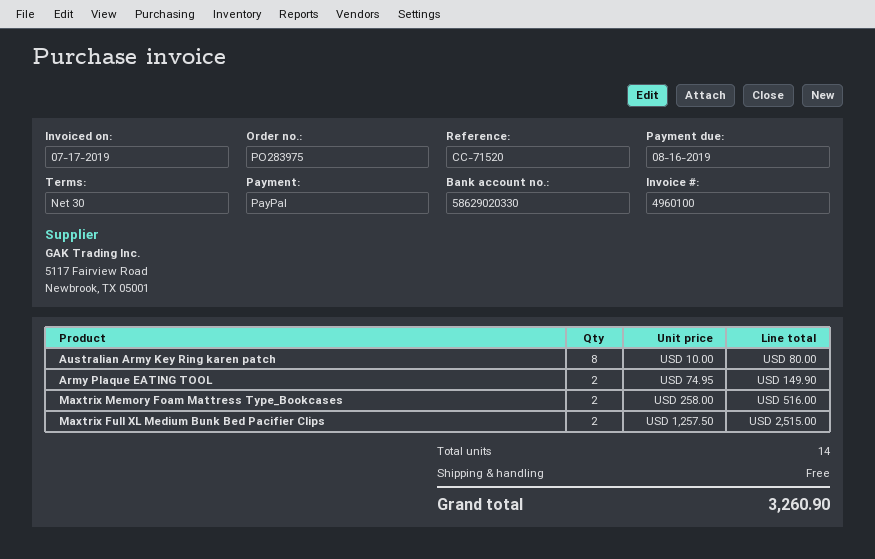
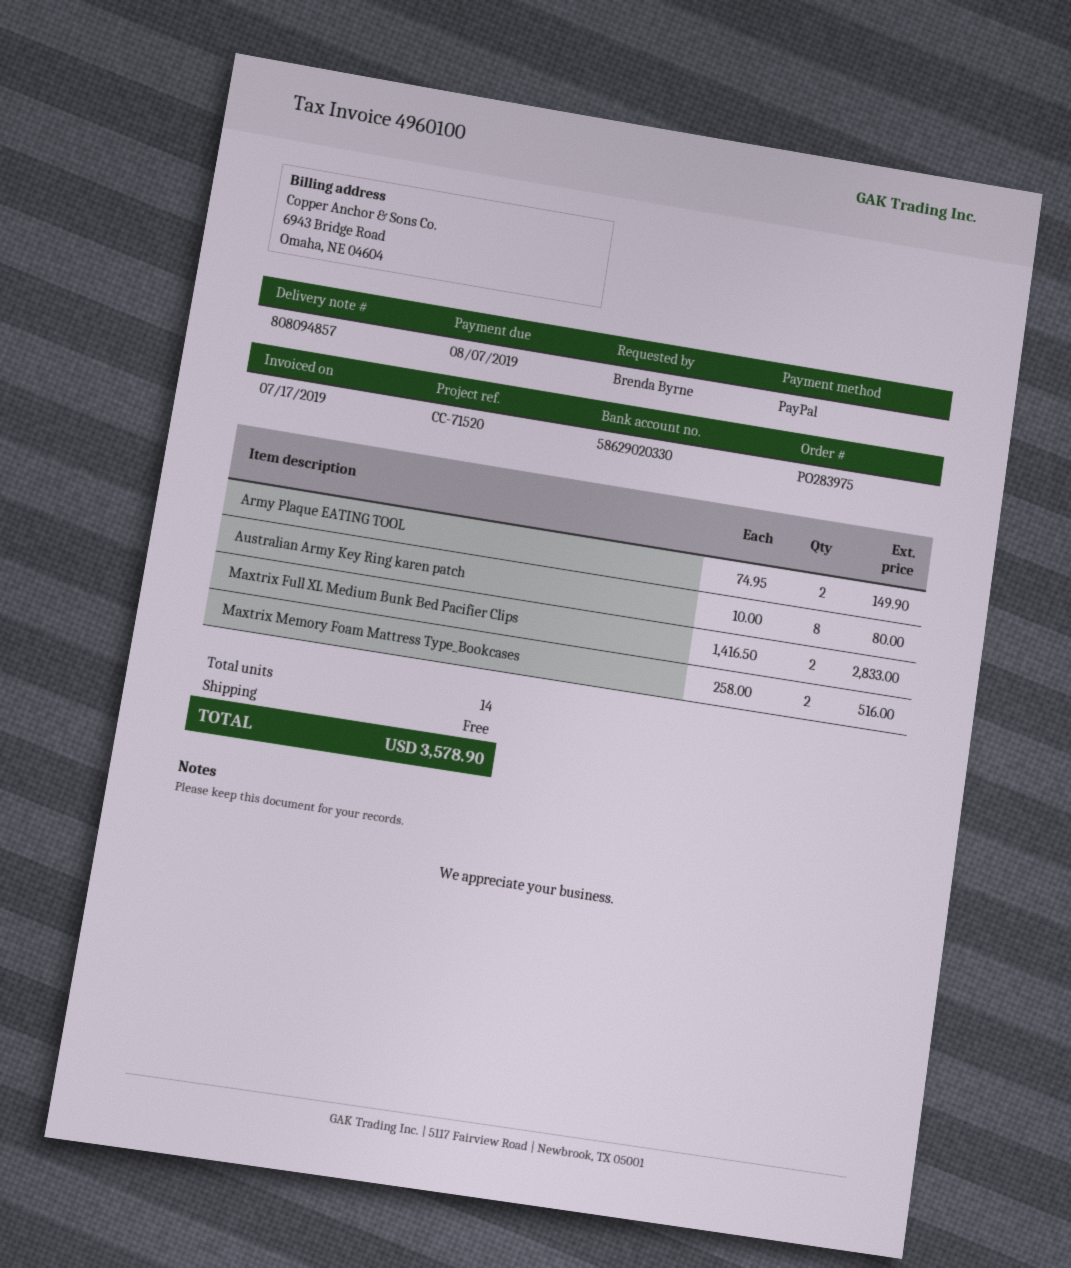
due date: 2019-08-16 -> 2019-08-07
Maxtrix Full XL Medium Bunk Bed Pacifier Clips: 2 x 1257.50 = 2515.00 -> 2 x 1416.50 = 2833.00
total: 3260.90 -> 3578.90

